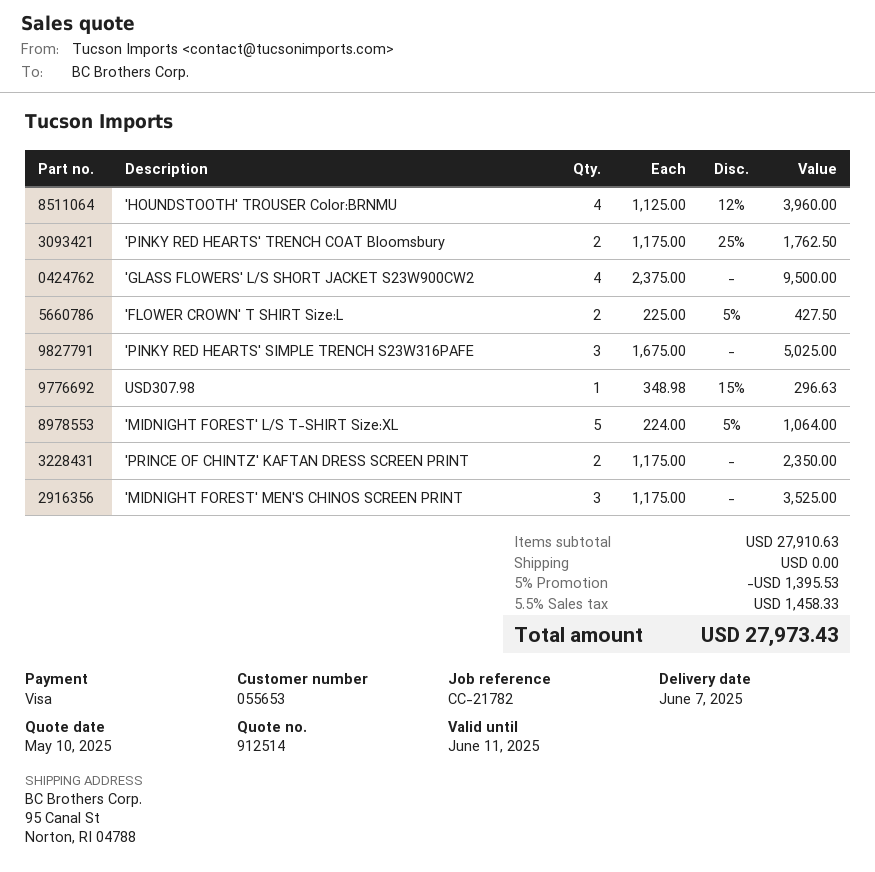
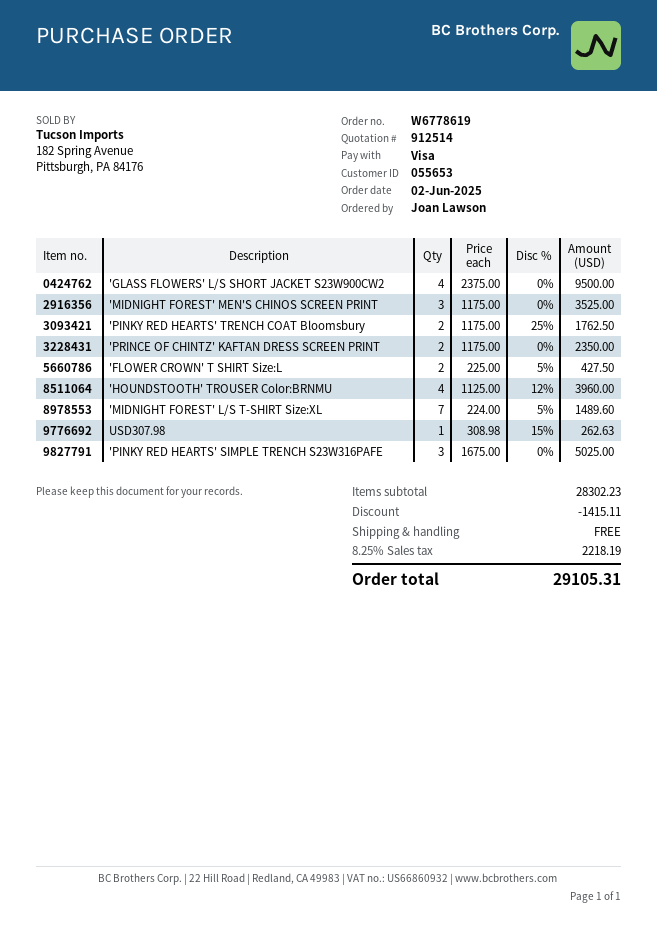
USD307.98: 1 x 348.98 - 15% = 296.63 -> 1 x 308.98 - 15% = 262.63
'MIDNIGHT FOREST' L/S T-SHIRT Size:XL: 5 x 224.00 - 5% = 1064.00 -> 7 x 224.00 - 5% = 1489.60
subtotal: 27910.63 -> 28302.23
discount: 1395.53 -> 1415.11
tax: 5.5% = 1458.33 -> 8.25% = 2218.19
total: 27973.43 -> 29105.31

